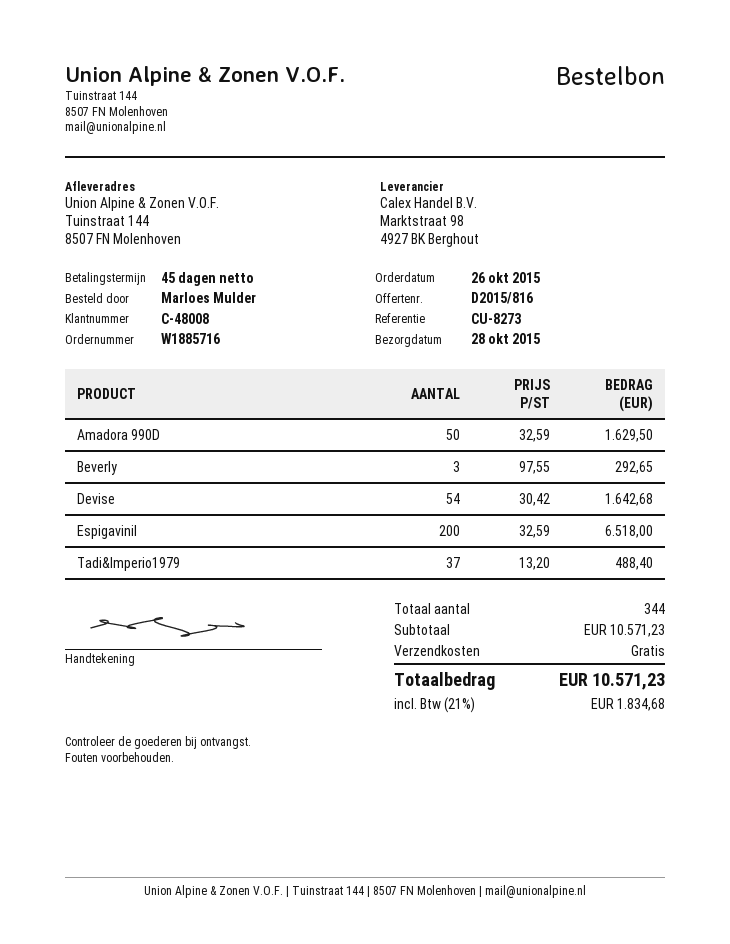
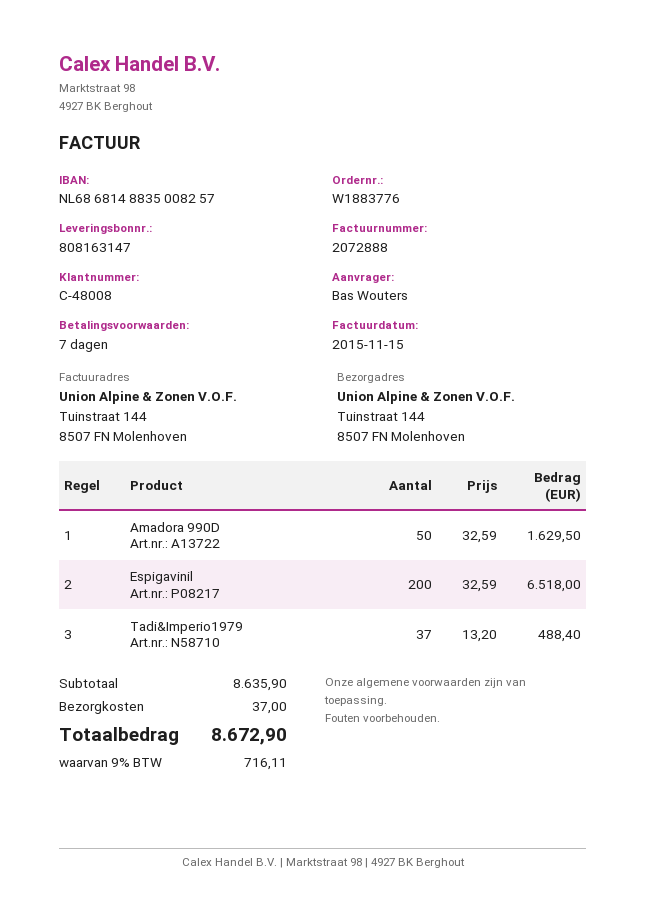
order number: W1885716 -> W1883776
payment terms: 45 days -> 7 days
ordered by: Marloes Mulder -> Bas Wouters
Beverly: 3 x 97.55 = 292.65 -> none
Devise: 54 x 30.42 = 1642.68 -> none
subtotal: 10571.23 -> 8635.90
shipping: 0.00 -> 37.00
tax: 21% = 1834.68 -> 9% = 716.11
total: 10571.23 -> 8672.90

